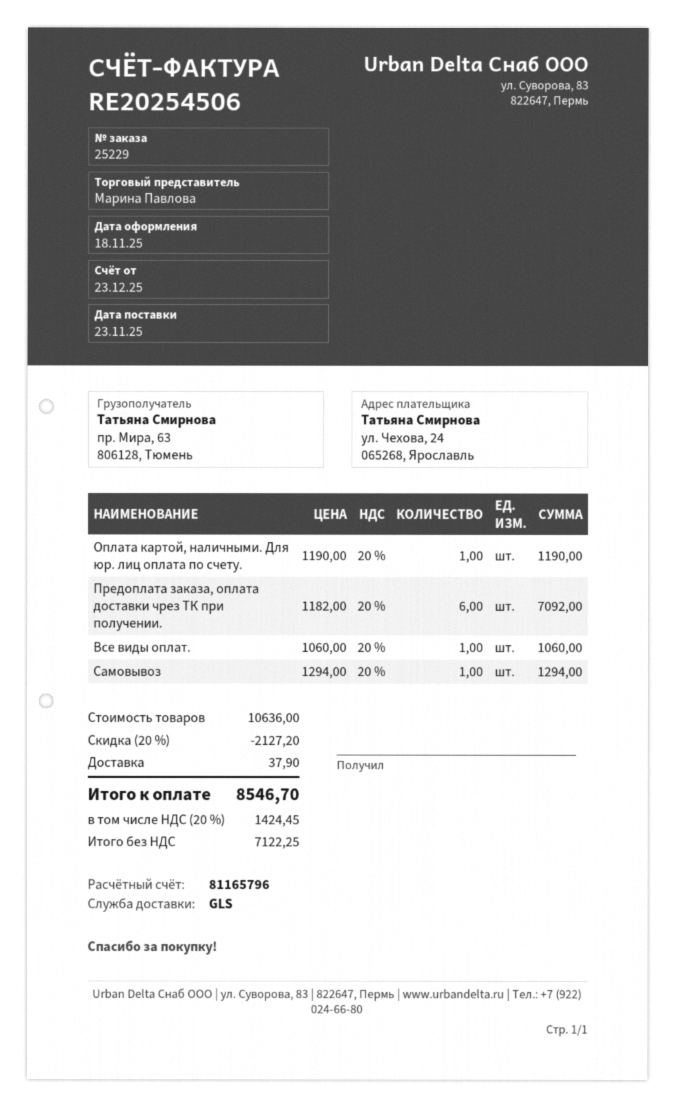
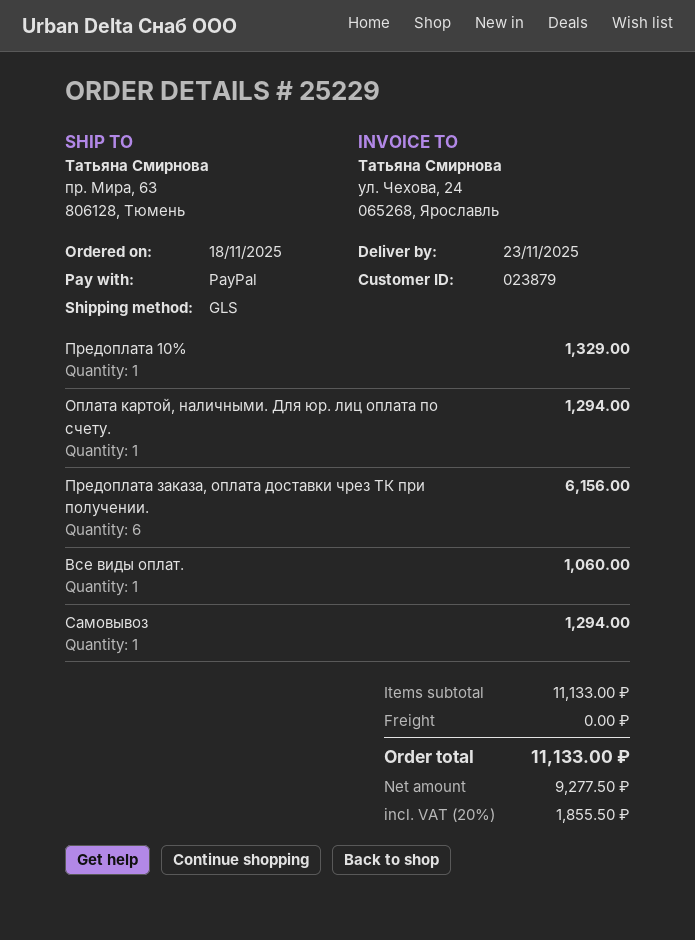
Оплата картой, наличными. Для юр. лиц оплата по счету.: 1 for 1190.00 -> 1 for 1294.00
Предоплата заказа, оплата доставки чрез ТК при получении.: 6 for 7092.00 -> 6 for 6156.00
Предоплата 10%: none -> 1 for 1329.00
subtotal: 10636.00 -> 11133.00
discount: 20% = 2127.20 -> none
shipping: 37.90 -> 0.00
net: 7122.25 -> 9277.50
tax: 20% = 1424.45 -> 20% = 1855.50
total: 8546.70 -> 11133.00

